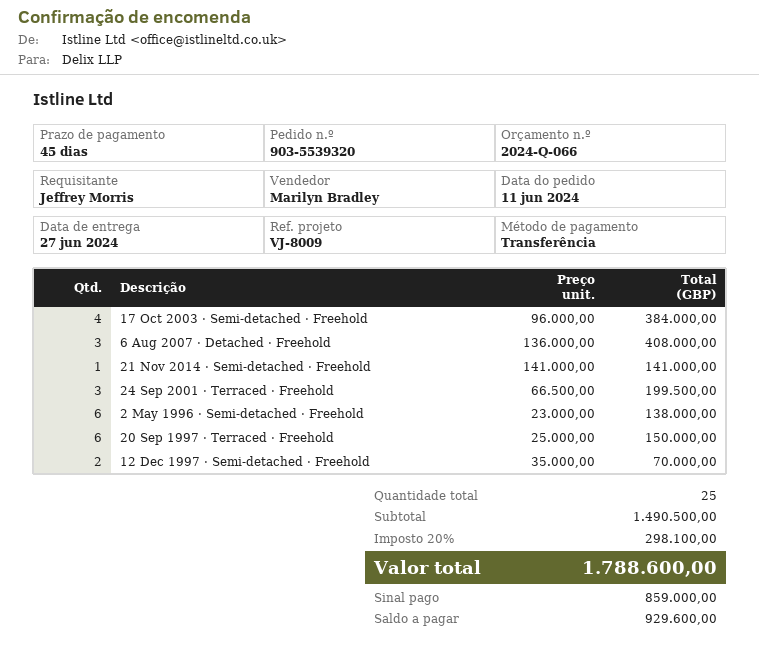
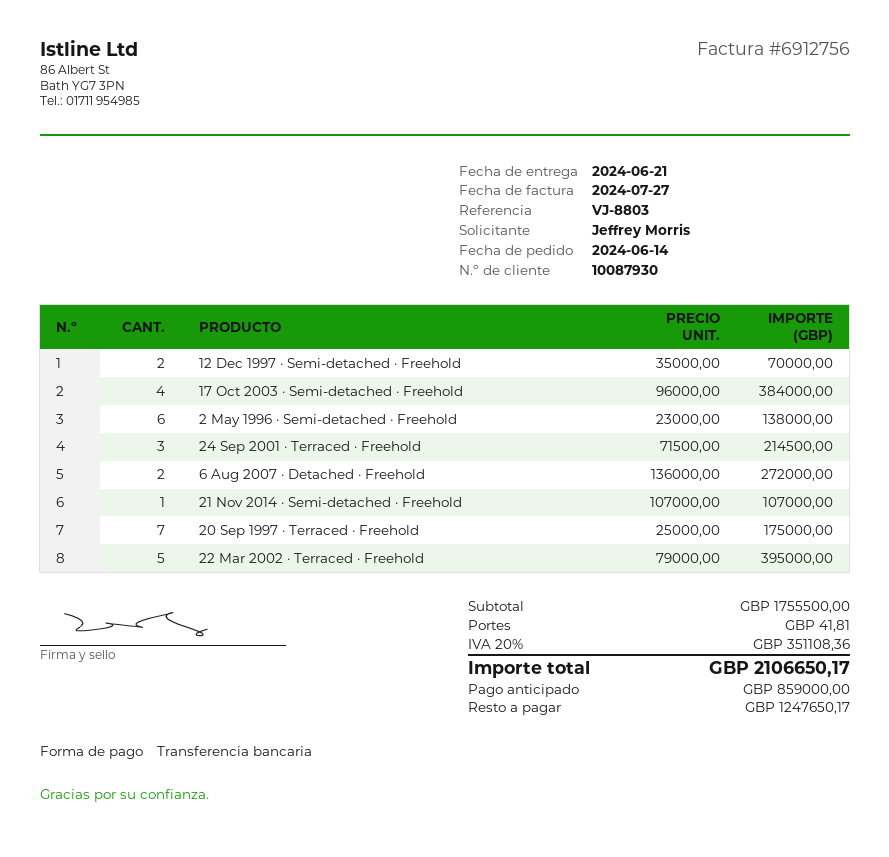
order date: 2024-06-11 -> 2024-06-14
delivery date: 2024-06-27 -> 2024-06-21
reference: VJ-8009 -> VJ-8803
6 Aug 2007 · Detached · Freehold: 3 x 136000.00 = 408000.00 -> 2 x 136000.00 = 272000.00
21 Nov 2014 · Semi-detached · Freehold: 1 x 141000.00 = 141000.00 -> 1 x 107000.00 = 107000.00
24 Sep 2001 · Terraced · Freehold: 3 x 66500.00 = 199500.00 -> 3 x 71500.00 = 214500.00
20 Sep 1997 · Terraced · Freehold: 6 x 25000.00 = 150000.00 -> 7 x 25000.00 = 175000.00
22 Mar 2002 · Terraced · Freehold: none -> 5 x 79000.00 = 395000.00
subtotal: 1490500.00 -> 1755500.00
shipping: none -> 41.81
tax: 20% = 298100.00 -> 20% = 351108.36
total: 1788600.00 -> 2106650.17
balance: 929600.00 -> 1247650.17

